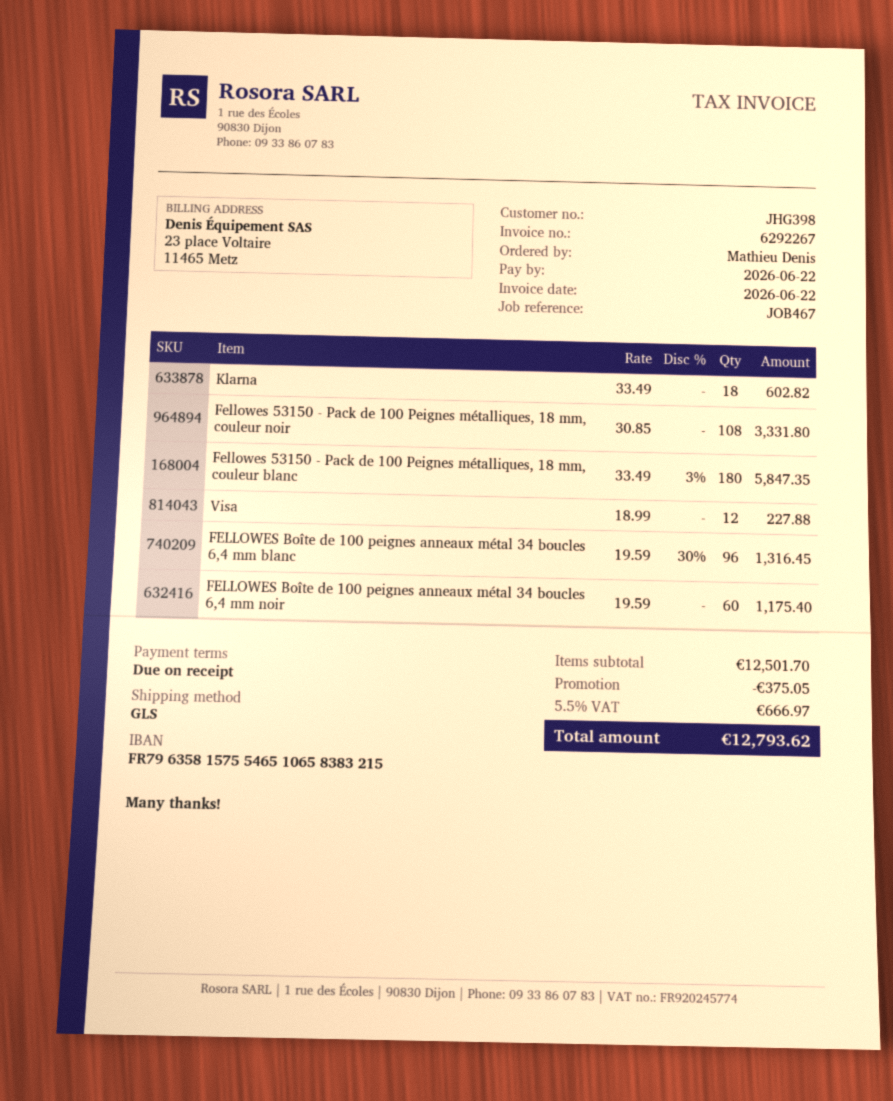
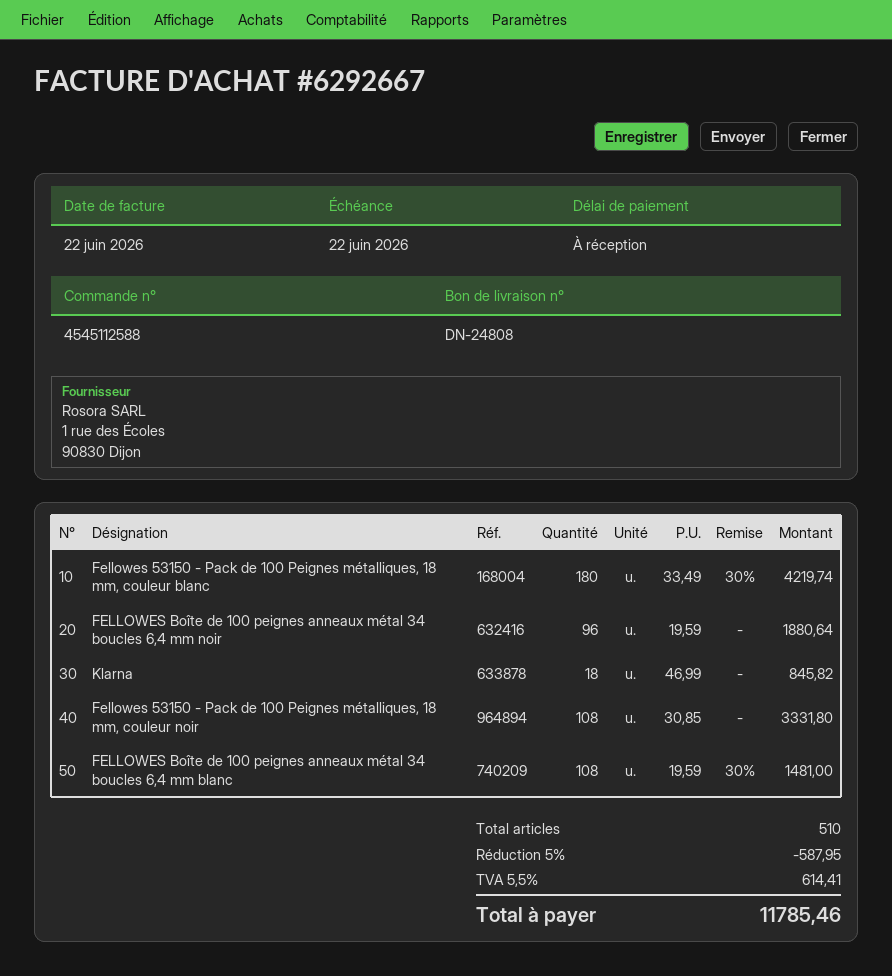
invoice number: 6292267 -> 6292667
Klarna: 18 x 33.49 = 602.82 -> 18 x 46.99 = 845.82
Fellowes 53150 - Pack de 100 Peignes métalliques, 18 mm, couleur blanc: 180 x 33.49 - 3% = 5847.35 -> 180 x 33.49 - 30% = 4219.74
Visa: 12 x 18.99 = 227.88 -> none
FELLOWES Boîte de 100 peignes anneaux métal 34 boucles 6,4 mm blanc: 96 x 19.59 - 30% = 1316.45 -> 108 x 19.59 - 30% = 1481.00
FELLOWES Boîte de 100 peignes anneaux métal 34 boucles 6,4 mm noir: 60 x 19.59 = 1175.40 -> 96 x 19.59 = 1880.64
discount: 375.05 -> 587.95
tax: 5.5% = 666.97 -> 5.5% = 614.41
total: 12793.62 -> 11785.46

